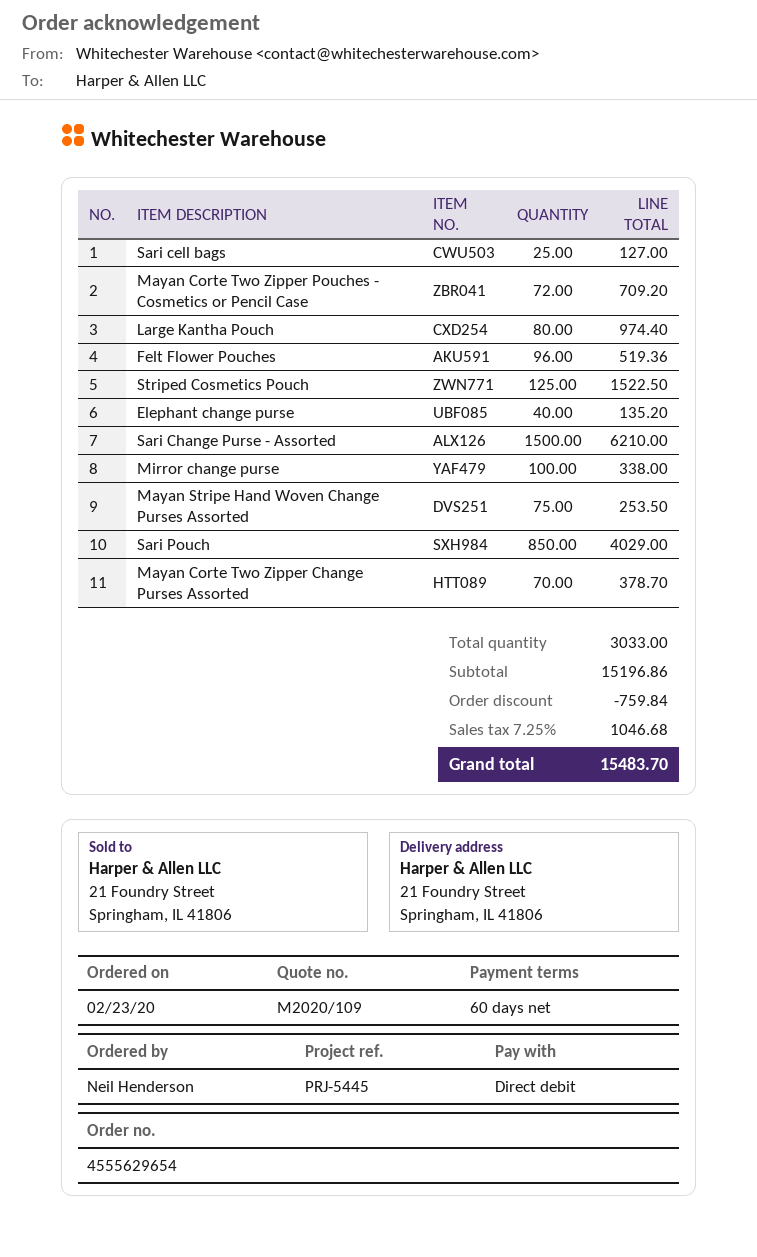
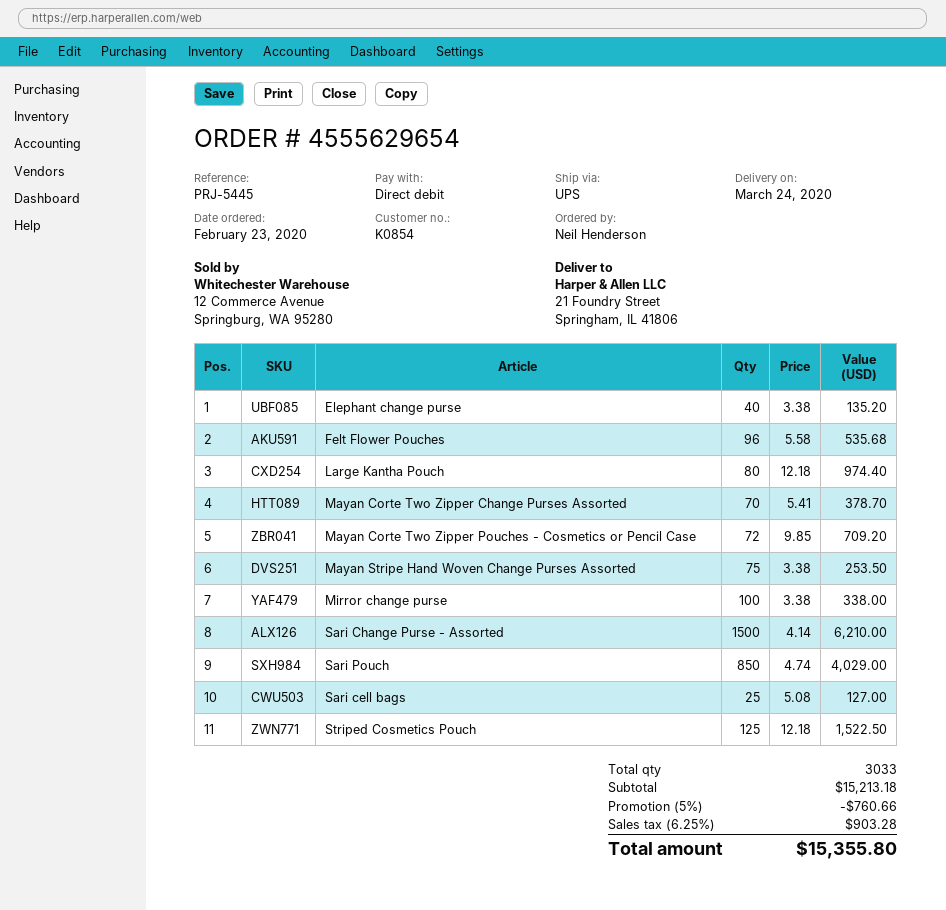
Felt Flower Pouches: 96 for 519.36 -> 96 for 535.68
subtotal: 15196.86 -> 15213.18
discount: 759.84 -> 760.66
tax: 7.25% = 1046.68 -> 6.25% = 903.28
total: 15483.70 -> 15355.80

